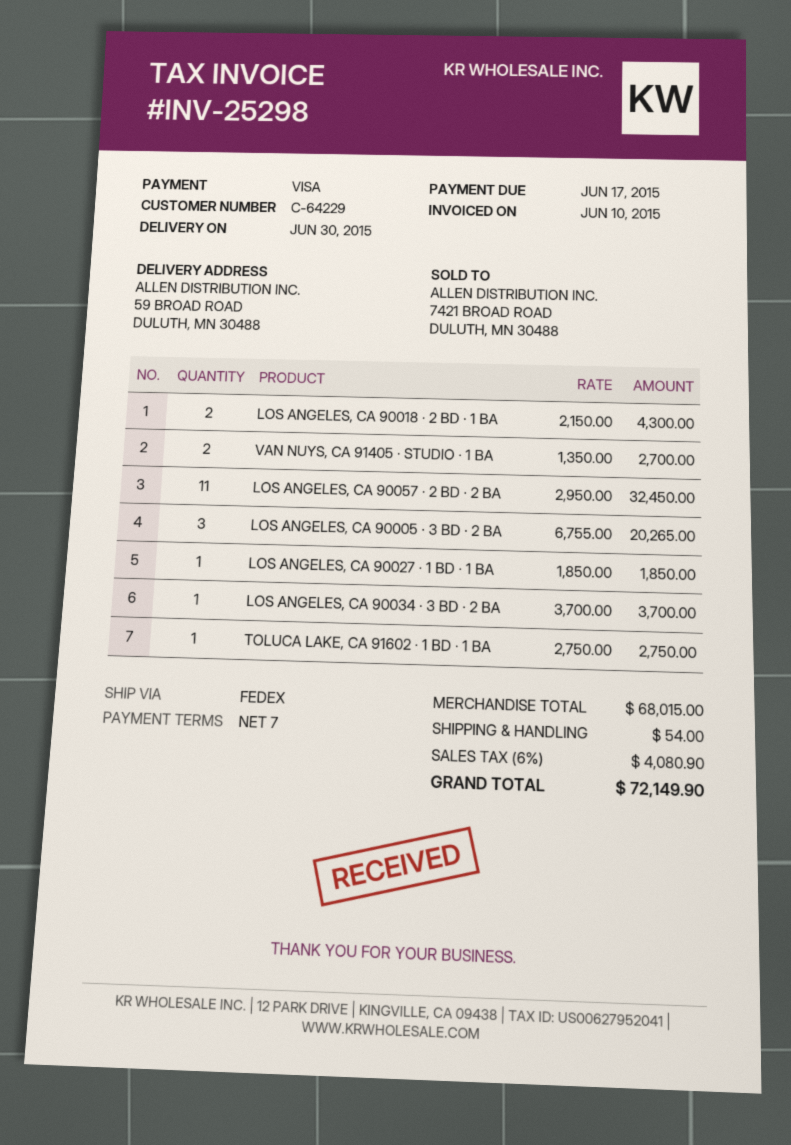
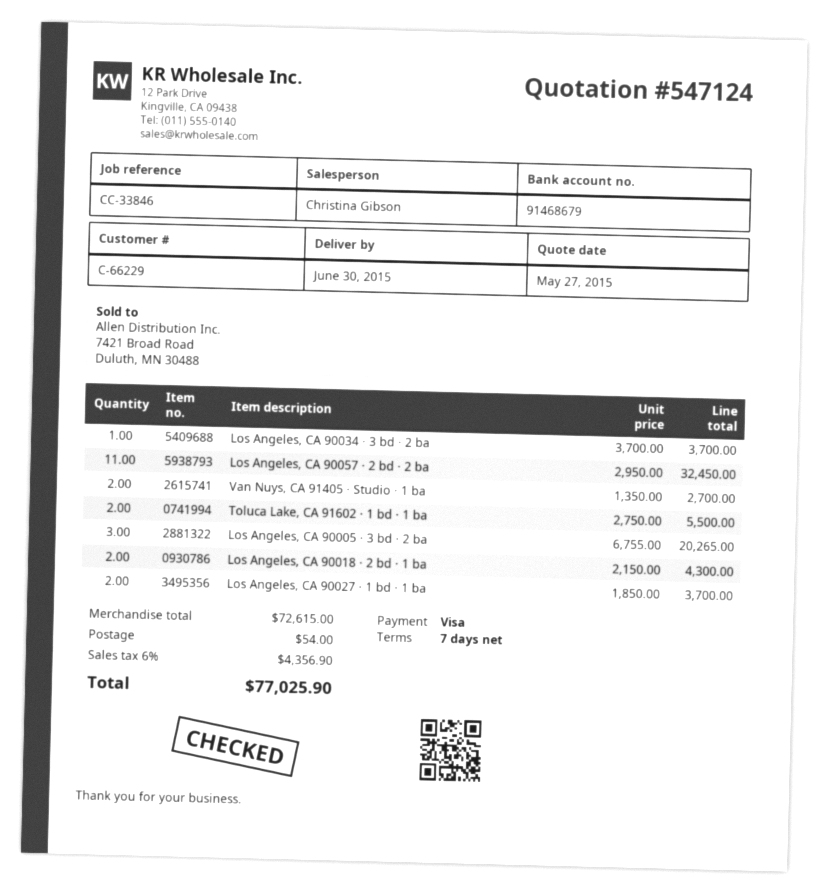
customer number: C-64229 -> C-66229
LOS ANGELES, CA 90027 · 1 BD · 1 BA: 1 x 1850.00 = 1850.00 -> 2 x 1850.00 = 3700.00
TOLUCA LAKE, CA 91602 · 1 BD · 1 BA: 1 x 2750.00 = 2750.00 -> 2 x 2750.00 = 5500.00
subtotal: 68015.00 -> 72615.00
tax: 6% = 4080.90 -> 6% = 4356.90
total: 72149.90 -> 77025.90

